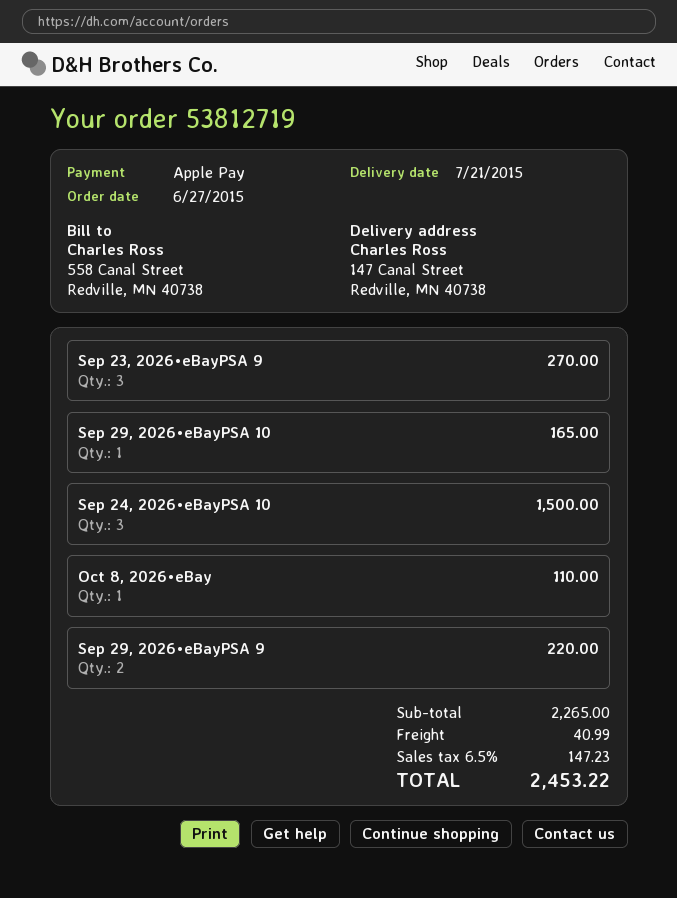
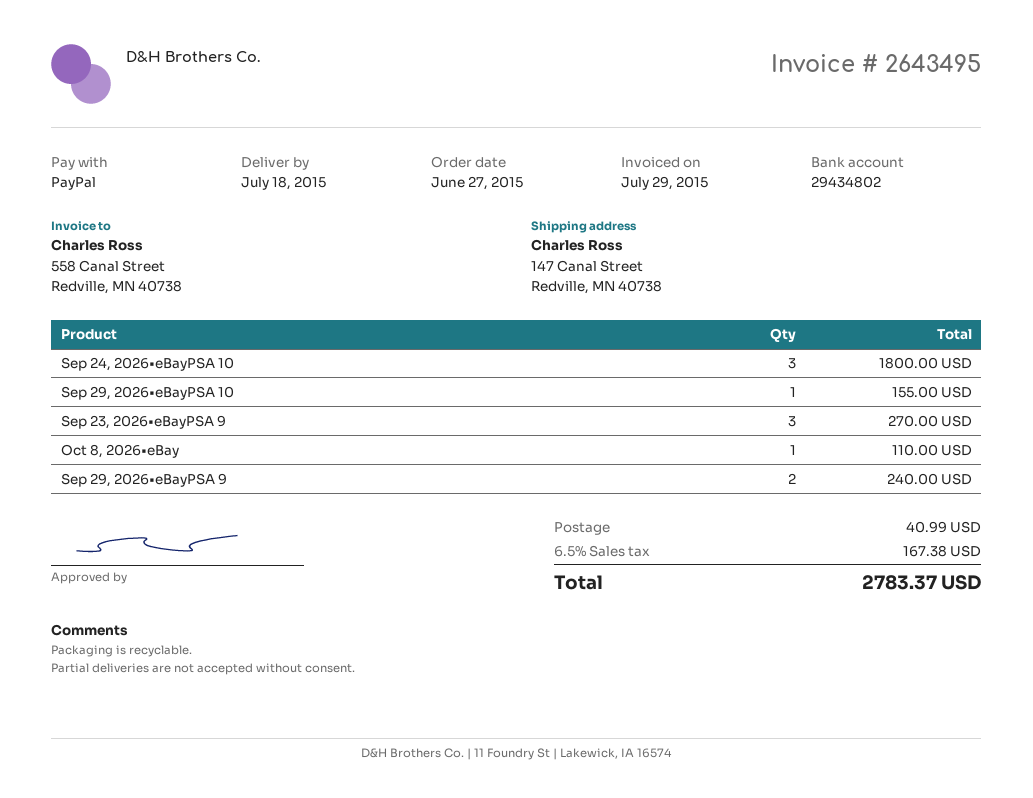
delivery date: 2015-07-21 -> 2015-07-18
payment method: Apple Pay -> PayPal
Sep 29, 2026•eBayPSA 10: 1 for 165.00 -> 1 for 155.00
Sep 24, 2026•eBayPSA 10: 3 for 1500.00 -> 3 for 1800.00
Sep 29, 2026•eBayPSA 9: 2 for 220.00 -> 2 for 240.00
tax: 6.5% = 147.23 -> 6.5% = 167.38
total: 2453.22 -> 2783.37

